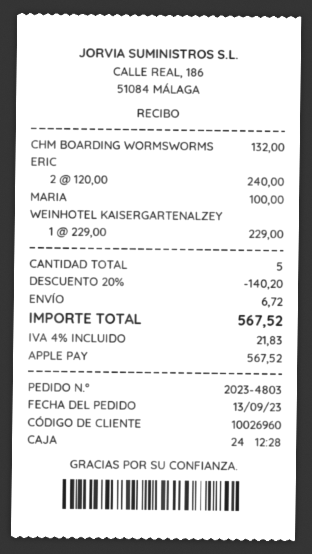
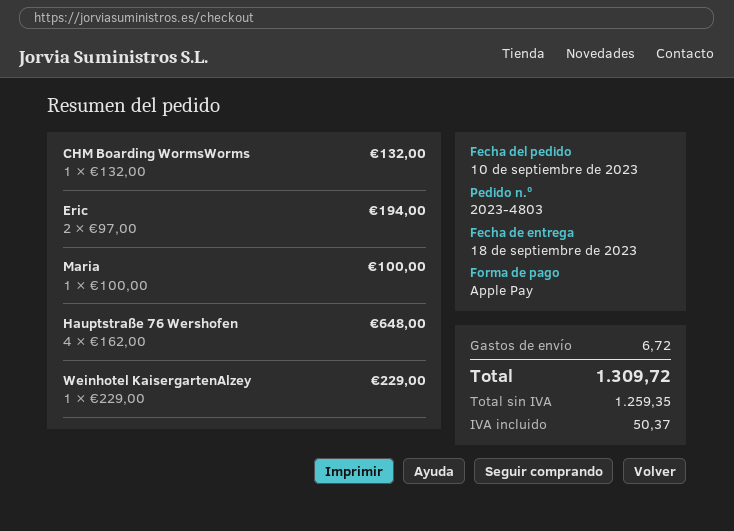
order date: 2023-09-13 -> 2023-09-10
ERIC: 2 x 120.00 = 240.00 -> 2 x 97.00 = 194.00
Hauptstraße 76 Wershofen: none -> 4 x 162.00 = 648.00
discount: 20% = 140.20 -> none
tax: 21.83 -> 50.37
total: 567.52 -> 1309.72

